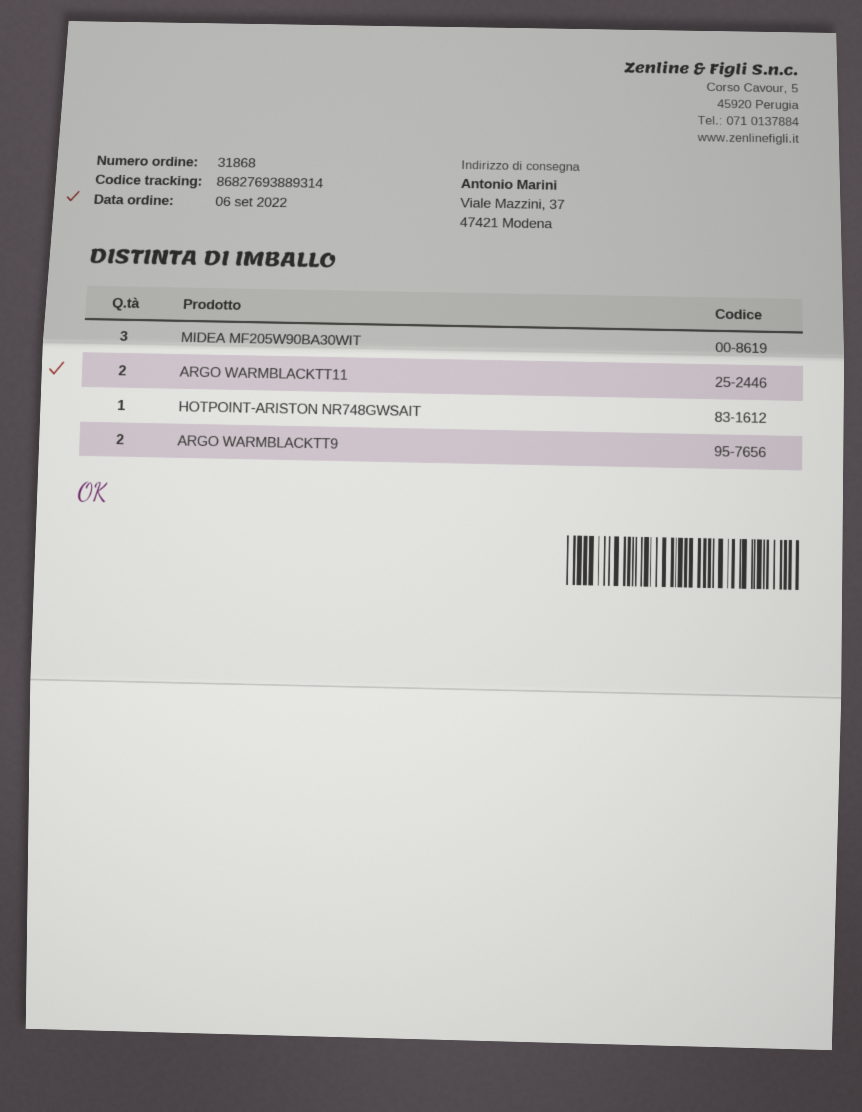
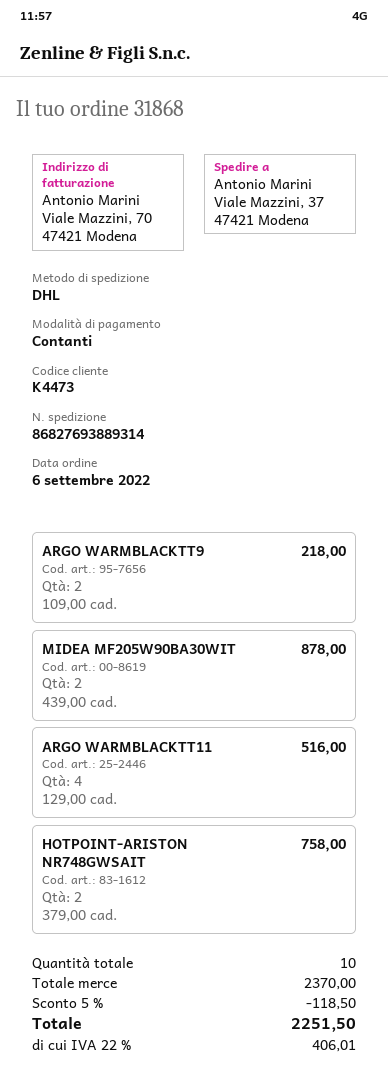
MIDEA MF205W90BA30WIT: 3 -> 2
ARGO WARMBLACKTT11: 2 -> 4
HOTPOINT-ARISTON NR748GWSAIT: 1 -> 2

